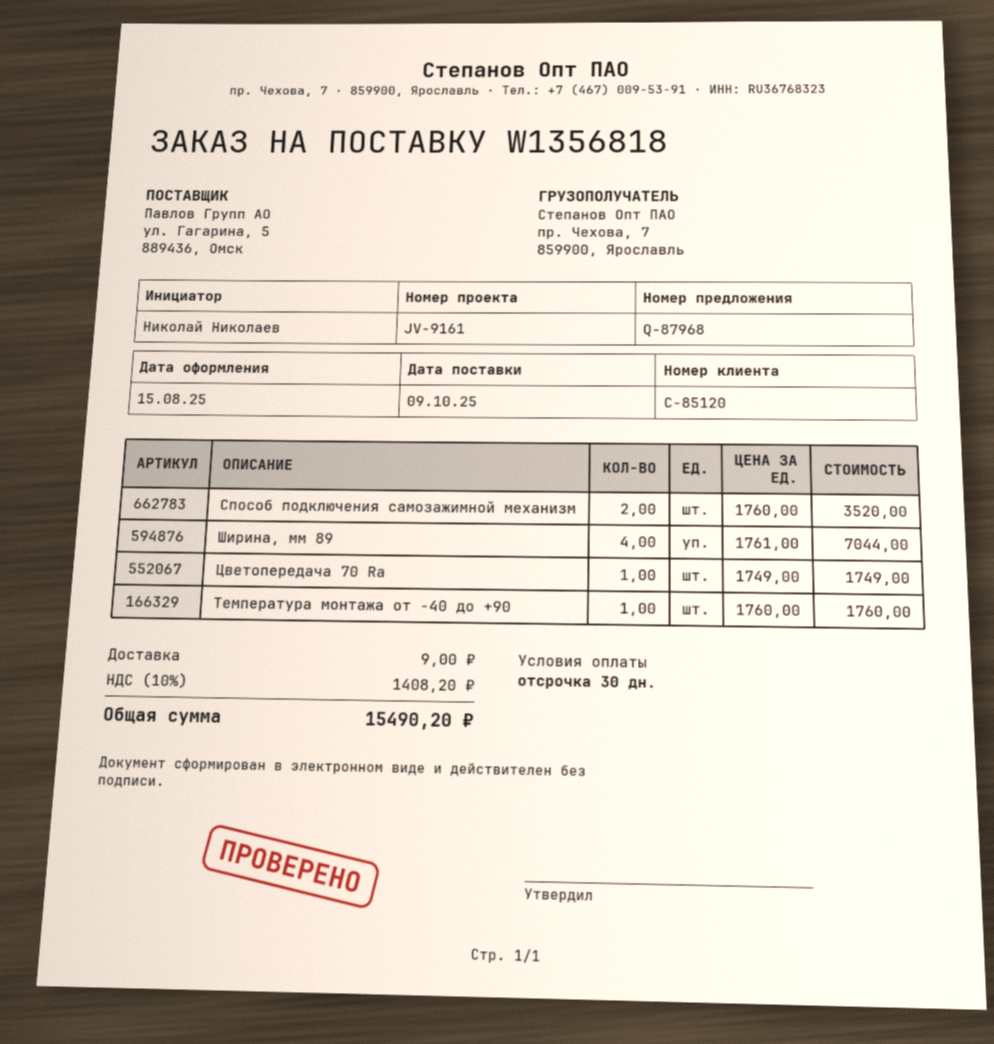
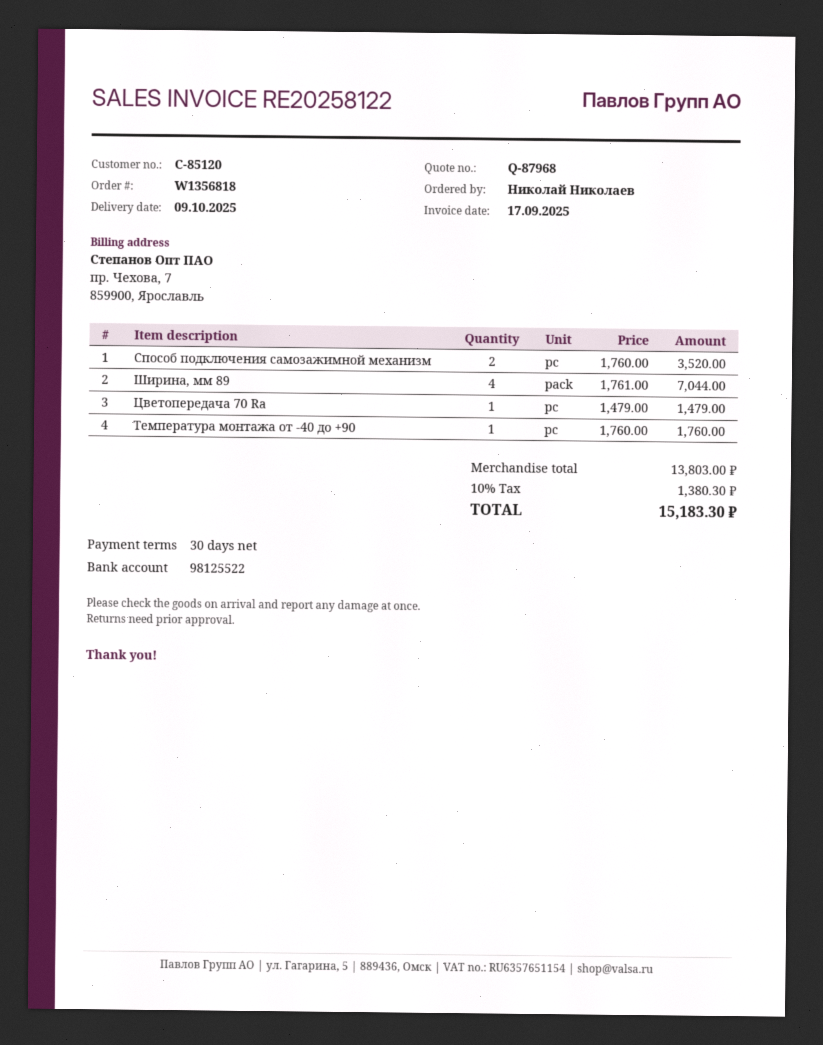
Цветопередача 70 Ra: 1 x 1749.00 = 1749.00 -> 1 x 1479.00 = 1479.00
shipping: 9.00 -> none
tax: 10% = 1408.20 -> 10% = 1380.30
total: 15490.20 -> 15183.30

